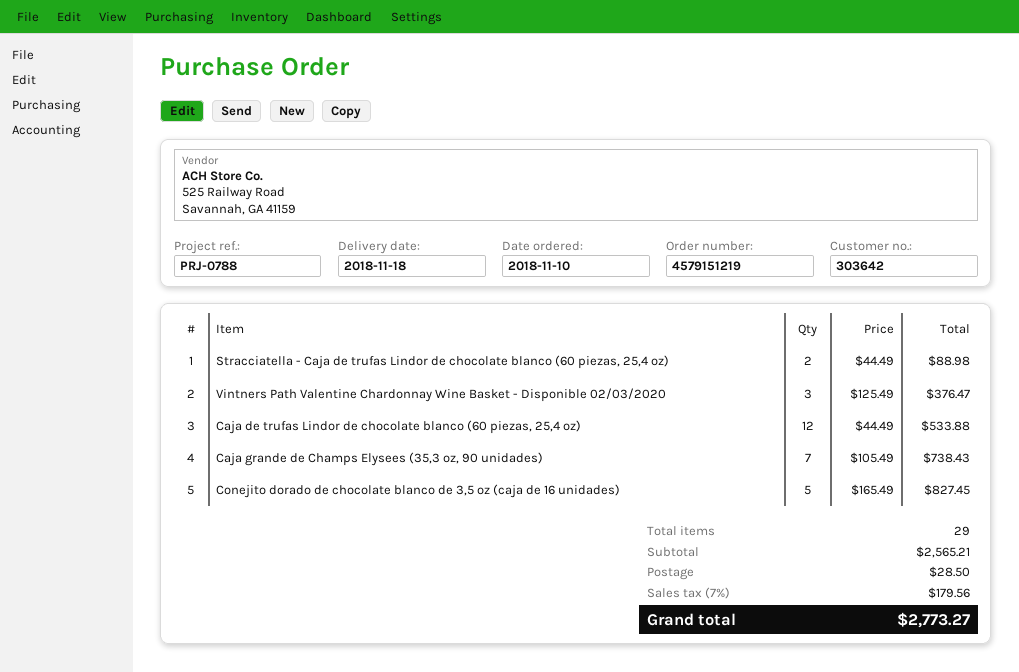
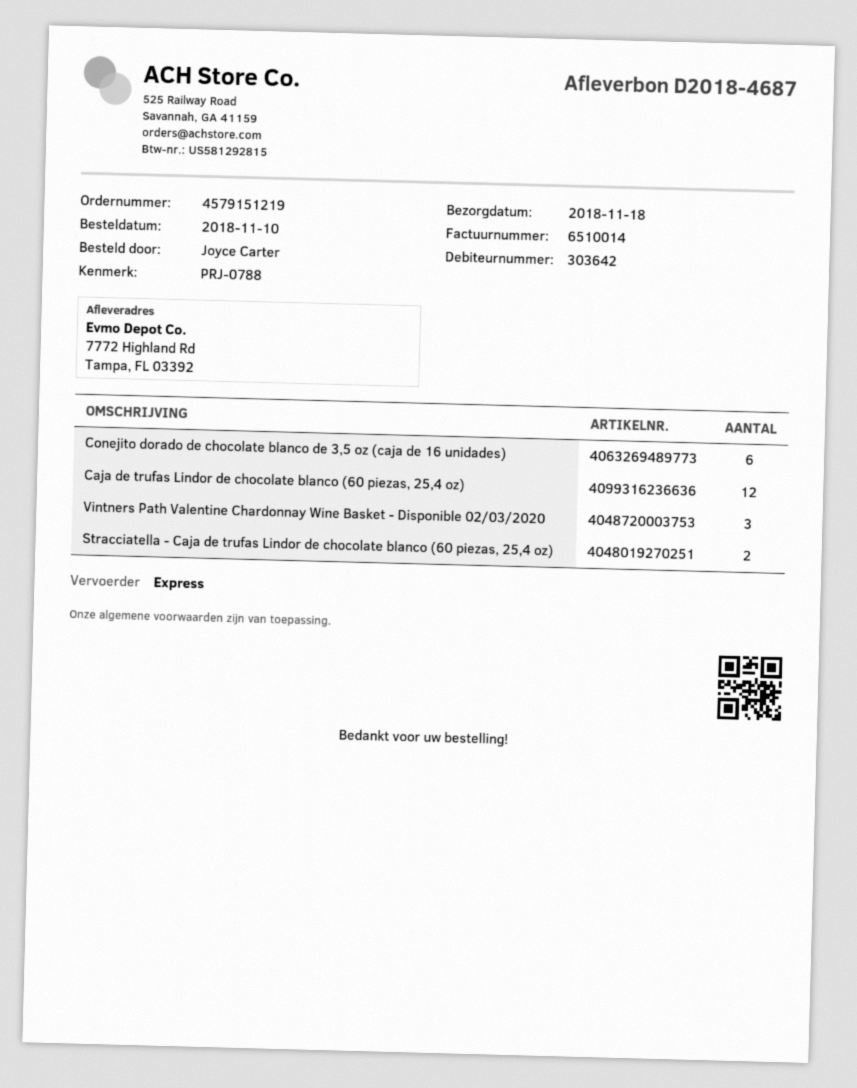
Caja grande de Champs Elysees (35,3 oz, 90 unidades): 7 -> none
Conejito dorado de chocolate blanco de 3,5 oz (caja de 16 unidades): 5 -> 6

